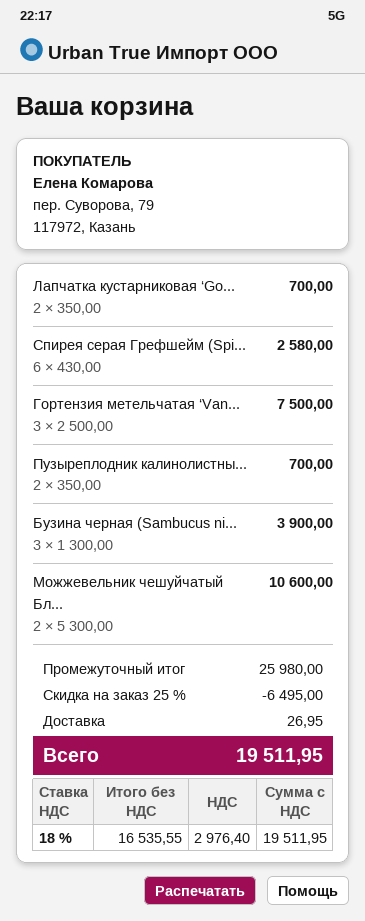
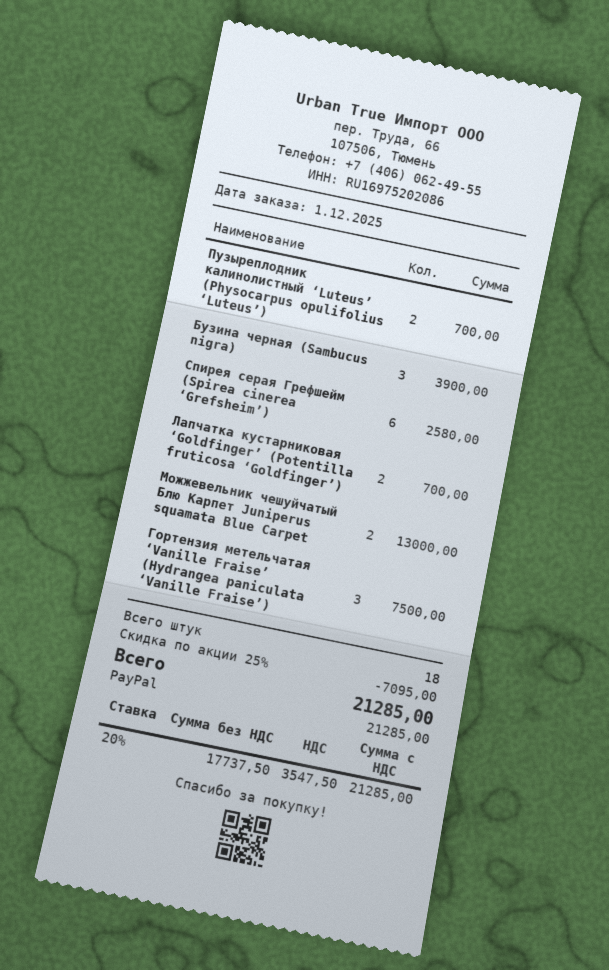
Можжевельник чешуйчатый Бл...: 2 for 10600.00 -> 2 for 13000.00
discount: 25% = 6495.00 -> 25% = 7095.00
shipping: 26.95 -> none
net: 16535.55 -> 17737.50
tax: 18% = 2976.40 -> 20% = 3547.50
total: 19511.95 -> 21285.00

